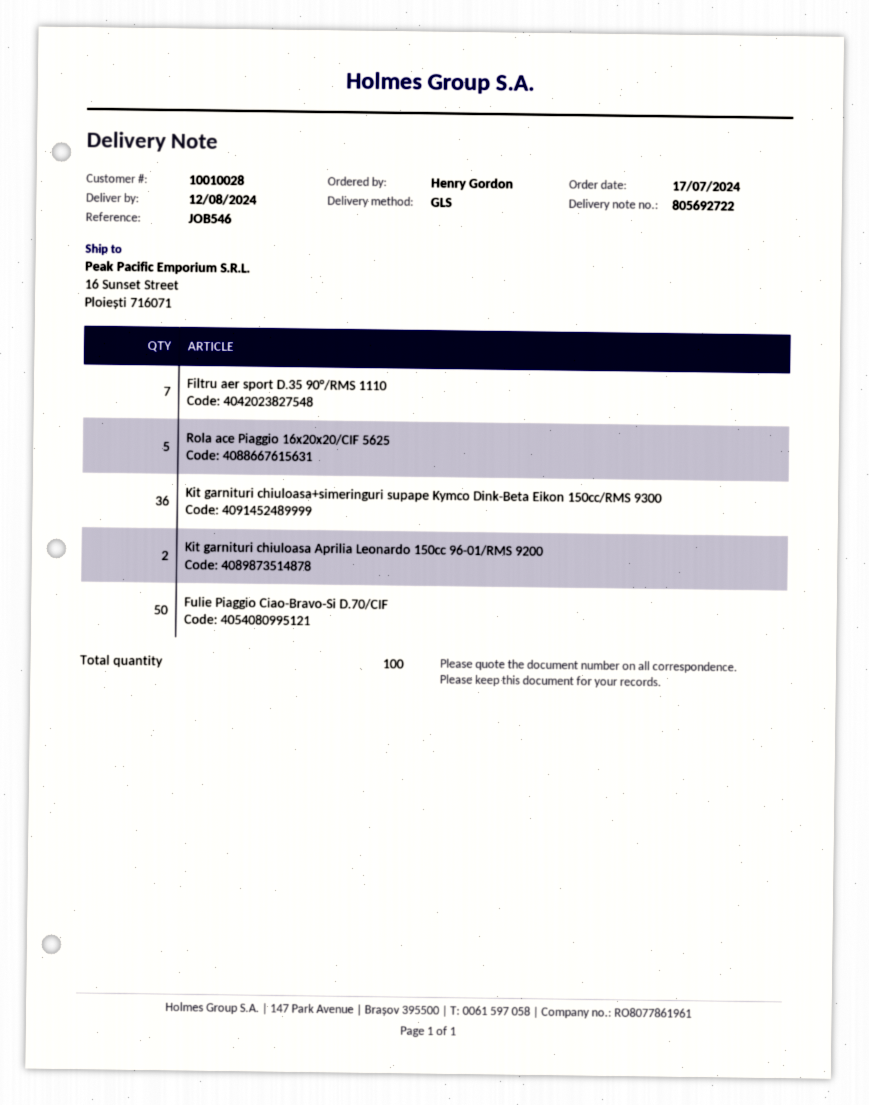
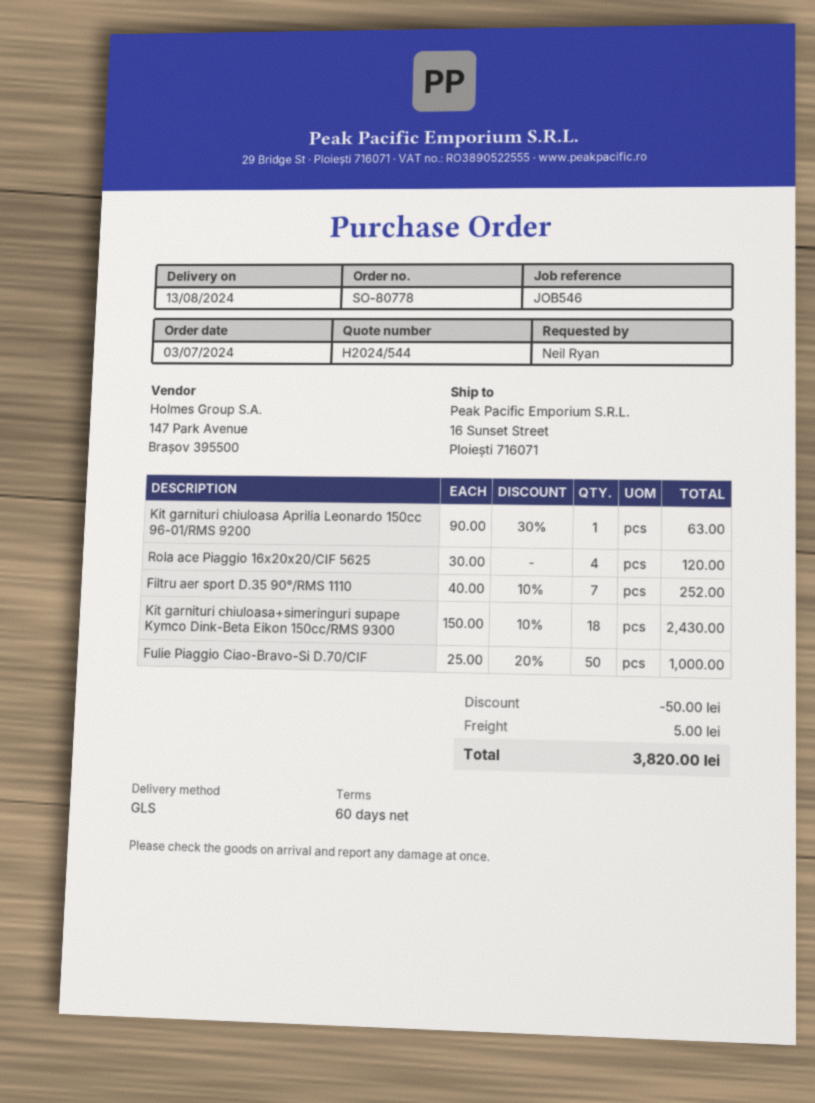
order date: 2024-07-17 -> 2024-07-03
delivery date: 2024-08-12 -> 2024-08-13
ordered by: Henry Gordon -> Neil Ryan
Rola ace Piaggio 16x20x20/CIF 5625: 5 -> 4
Kit garnituri chiuloasa+simeringuri supape Kymco Dink-Beta Eikon 150cc/RMS 9300: 36 -> 18
Kit garnituri chiuloasa Aprilia Leonardo 150cc 96-01/RMS 9200: 2 -> 1

